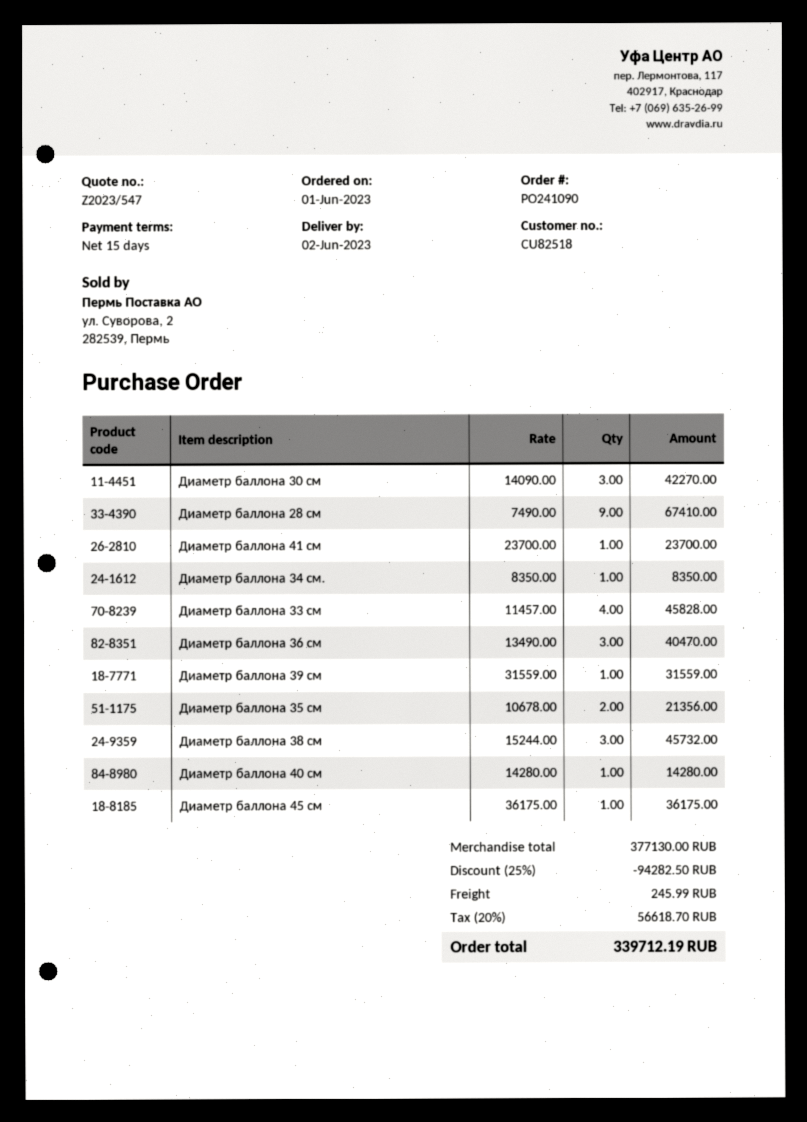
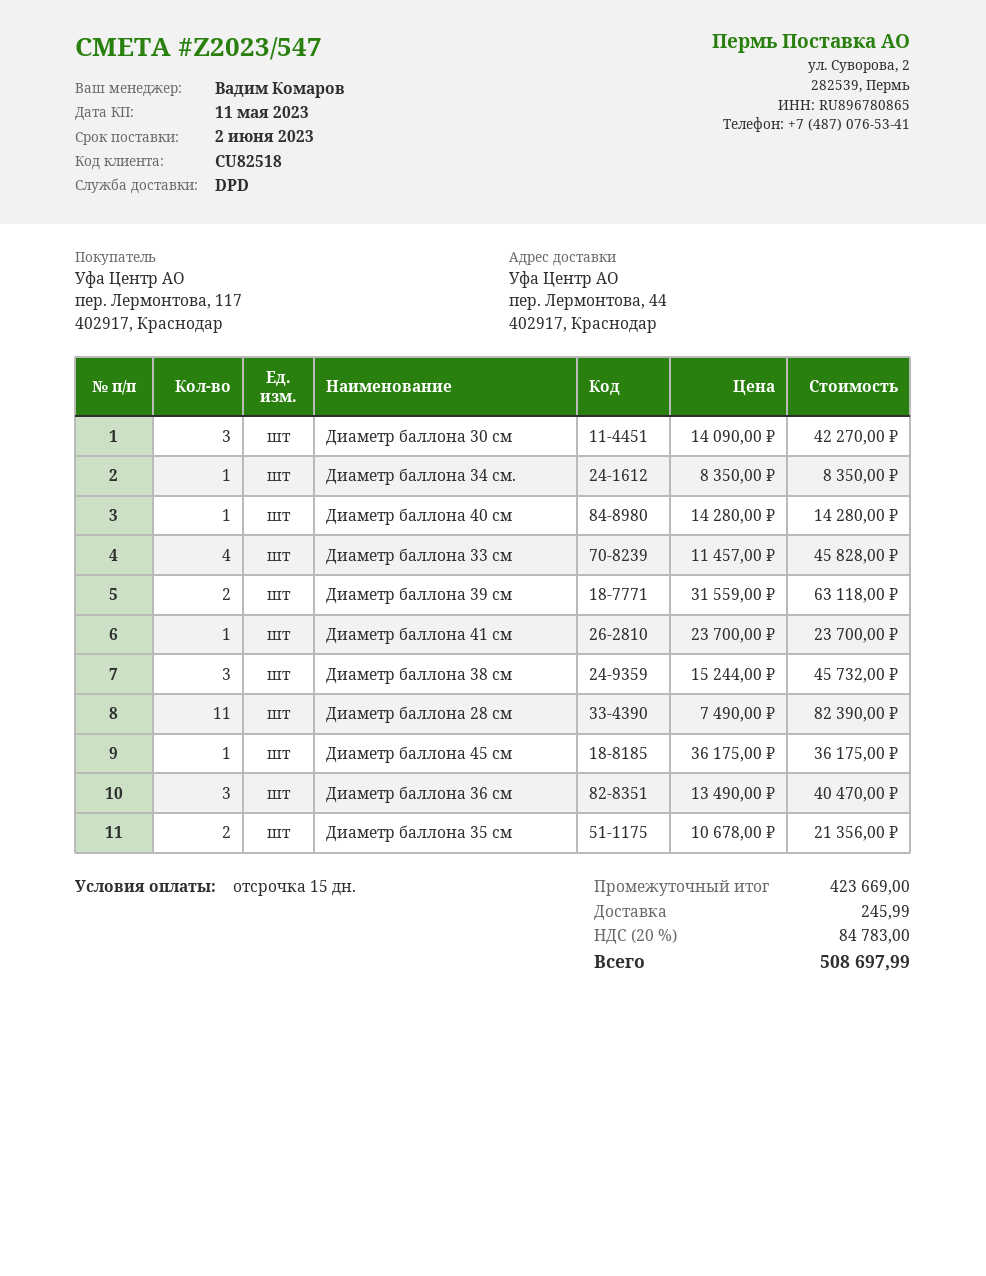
Диаметр баллона 28 см: 9 x 7490.00 = 67410.00 -> 11 x 7490.00 = 82390.00
Диаметр баллона 39 см: 1 x 31559.00 = 31559.00 -> 2 x 31559.00 = 63118.00
subtotal: 377130.00 -> 423669.00
discount: 25% = 94282.50 -> none
tax: 20% = 56618.70 -> 20% = 84783.00
total: 339712.19 -> 508697.99

